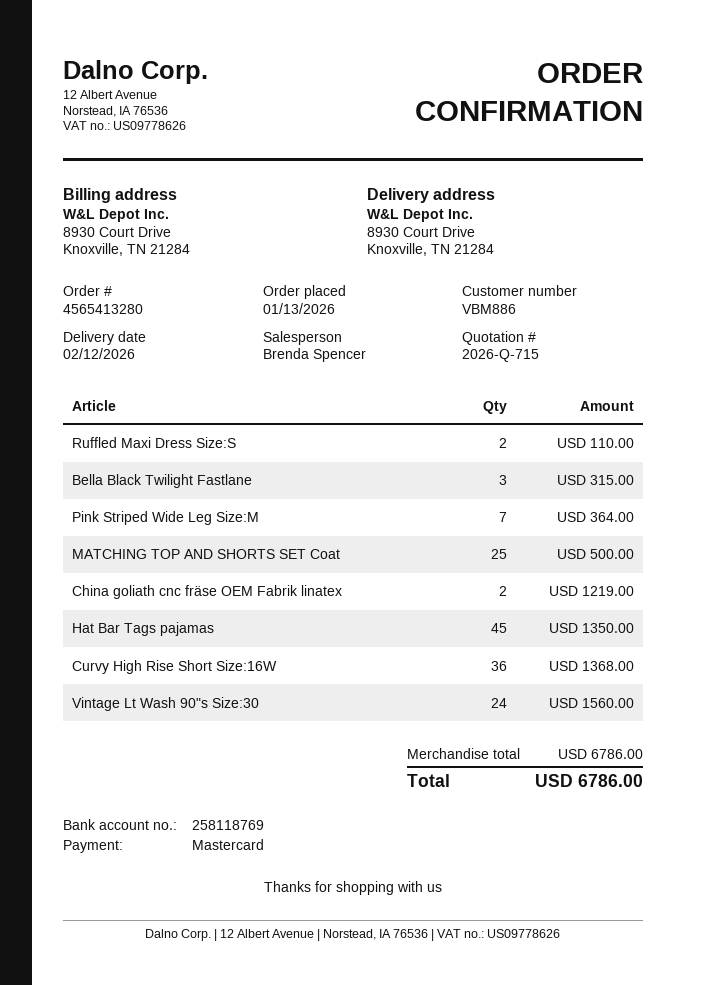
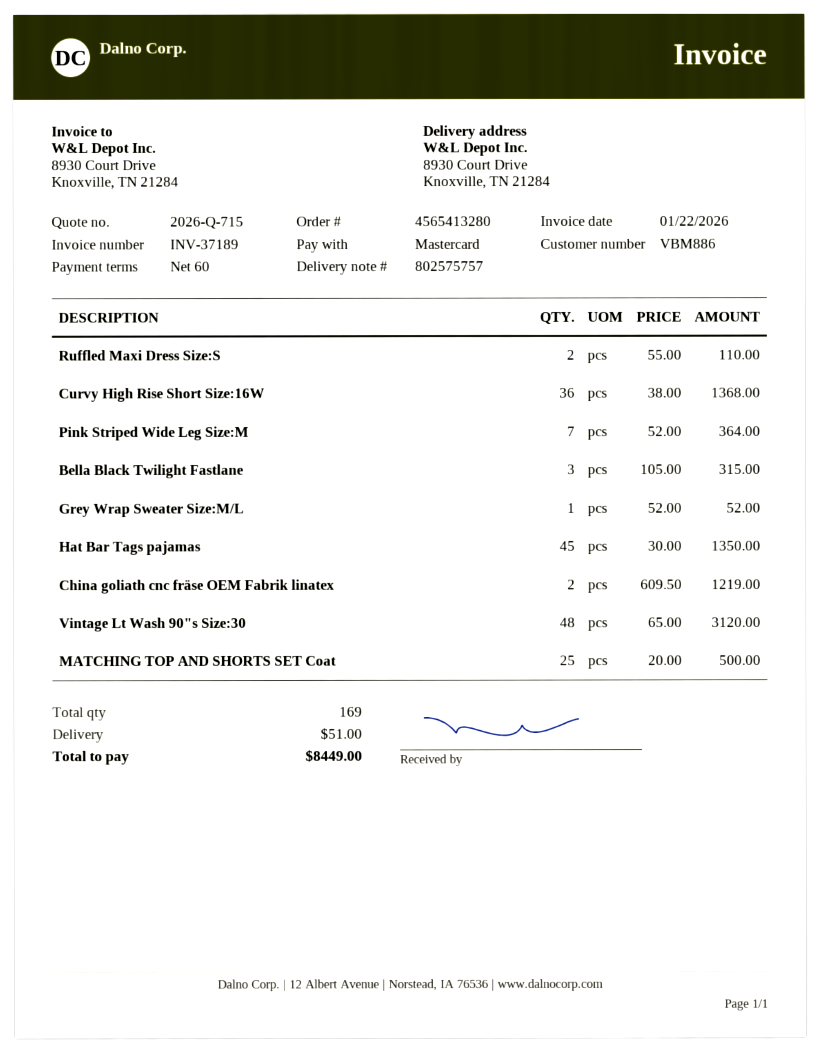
Vintage Lt Wash 90"s Size:30: 24 for 1560.00 -> 48 for 3120.00
Grey Wrap Sweater Size:M/L: none -> 1 for 52.00
shipping: none -> 51.00
total: 6786.00 -> 8449.00

